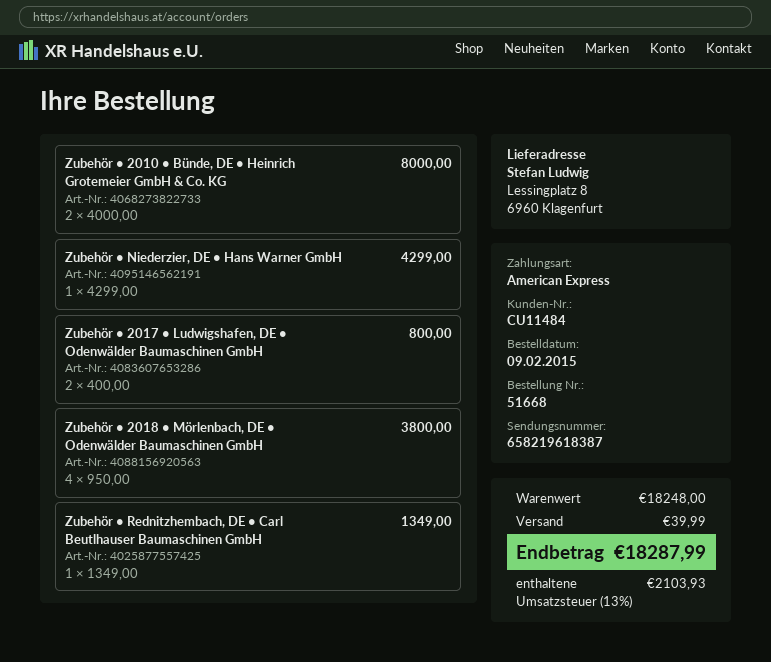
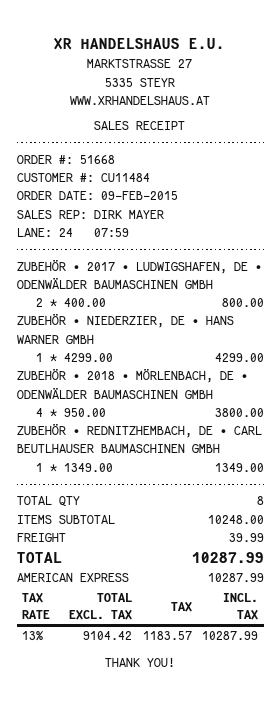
Zubehör • 2010 • Bünde, DE • Heinrich Grotemeier GmbH & Co. KG: 2 x 4000.00 = 8000.00 -> none
subtotal: 18248.00 -> 10248.00
tax: 13% = 2103.93 -> 13% = 1183.57
total: 18287.99 -> 10287.99

